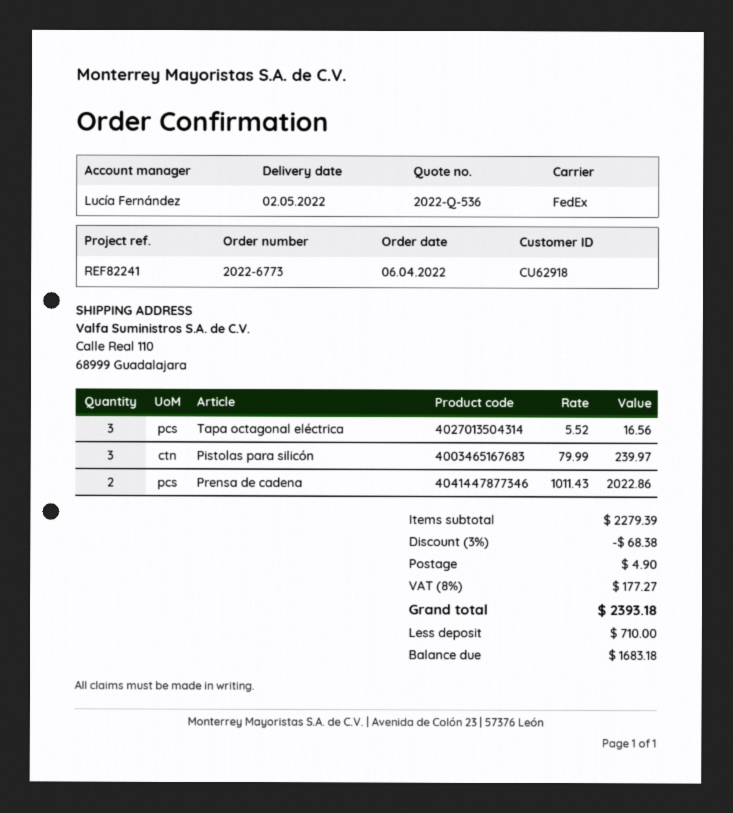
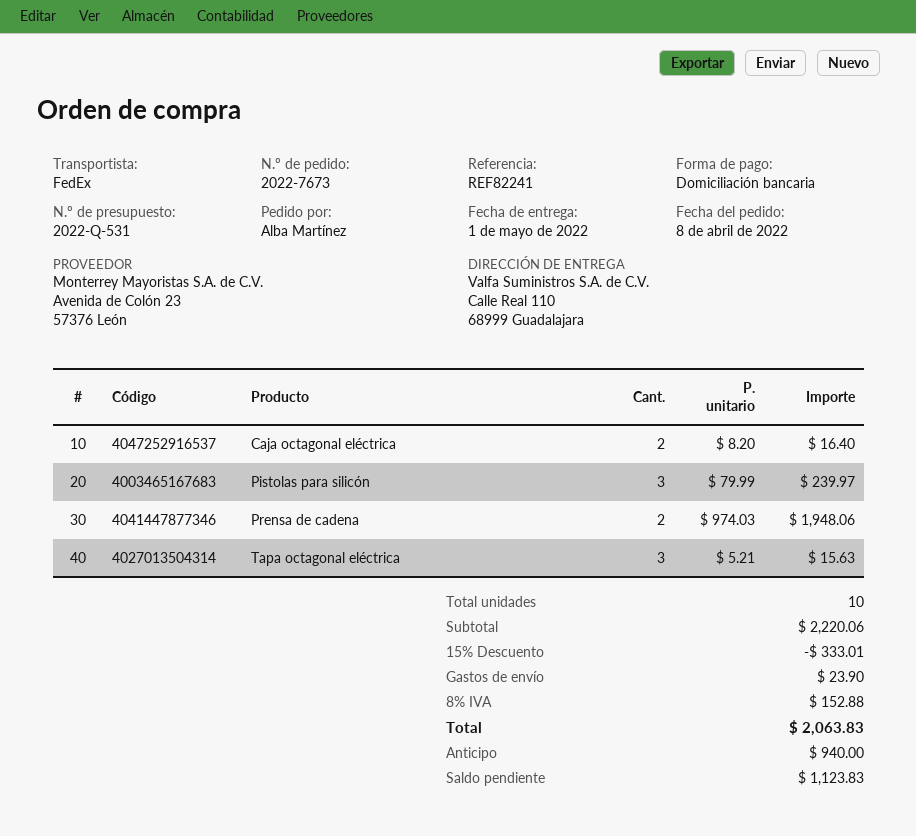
quote number: 2022-Q-536 -> 2022-Q-531
order number: 2022-6773 -> 2022-7673
order date: 2022-04-06 -> 2022-04-08
delivery date: 2022-05-02 -> 2022-05-01
Tapa octagonal eléctrica: 3 x 5.52 = 16.56 -> 3 x 5.21 = 15.63
Prensa de cadena: 2 x 1011.43 = 2022.86 -> 2 x 974.03 = 1948.06
Caja octagonal eléctrica: none -> 2 x 8.20 = 16.40
subtotal: 2279.39 -> 2220.06
discount: 3% = 68.38 -> 15% = 333.01
shipping: 4.90 -> 23.90
tax: 8% = 177.27 -> 8% = 152.88
total: 2393.18 -> 2063.83
deposit: 710.00 -> 940.00
balance: 1683.18 -> 1123.83

